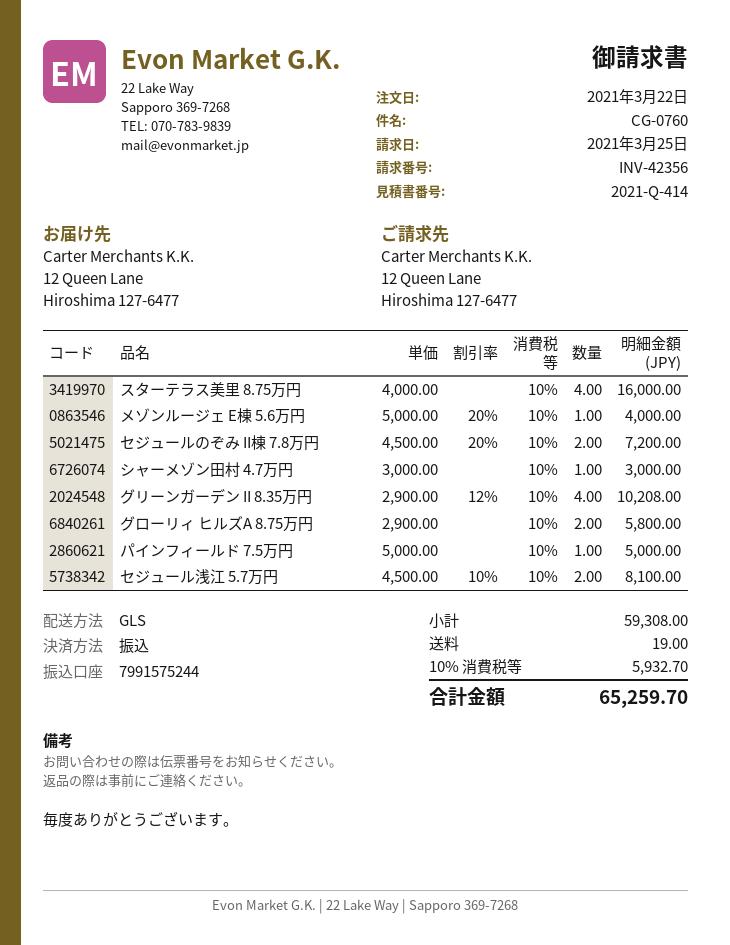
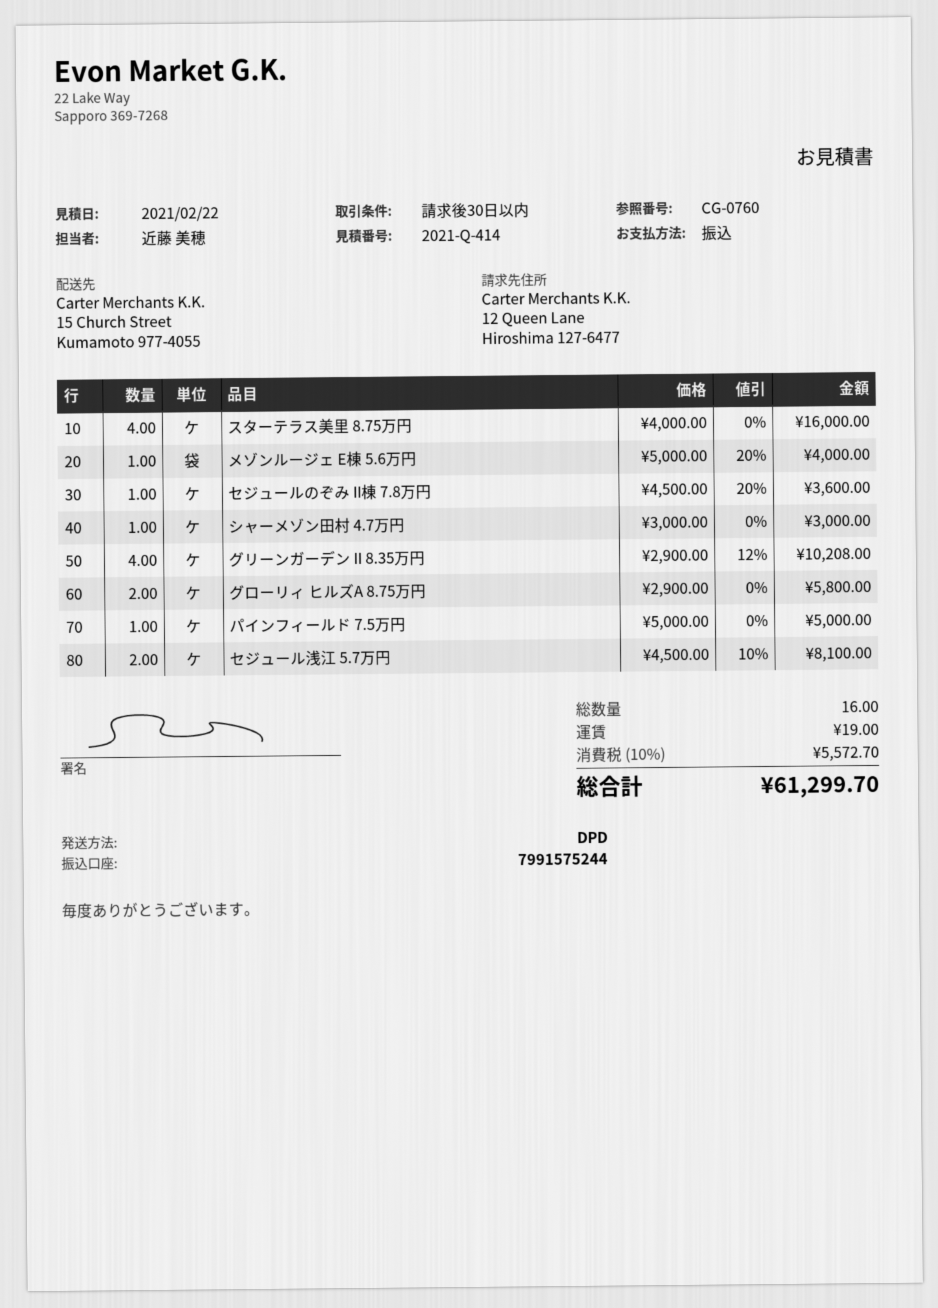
shipping method: GLS -> DPD
ship to: 12 Queen Lane, Hiroshima 127-6477 -> 15 Church Street, Kumamoto 977-4055
セジュールのぞみ II棟 7.8万円: 2 x 4500.00 - 20% = 7200.00 -> 1 x 4500.00 - 20% = 3600.00
tax: 10% = 5932.70 -> 10% = 5572.70
total: 65259.70 -> 61299.70

